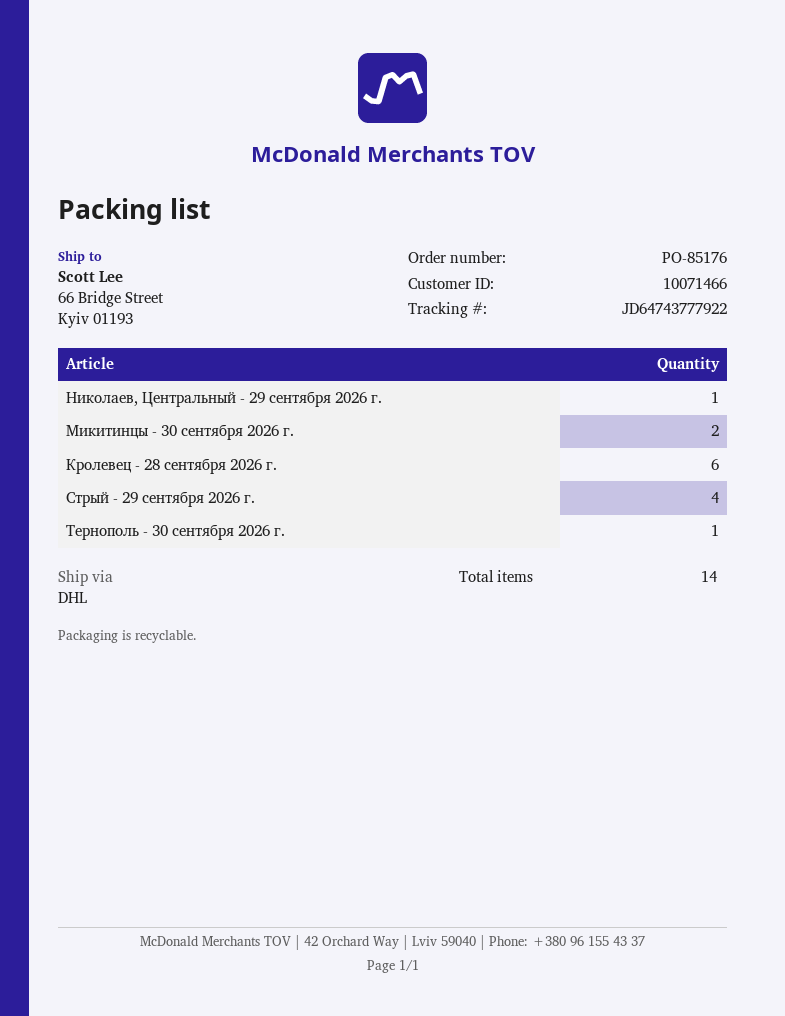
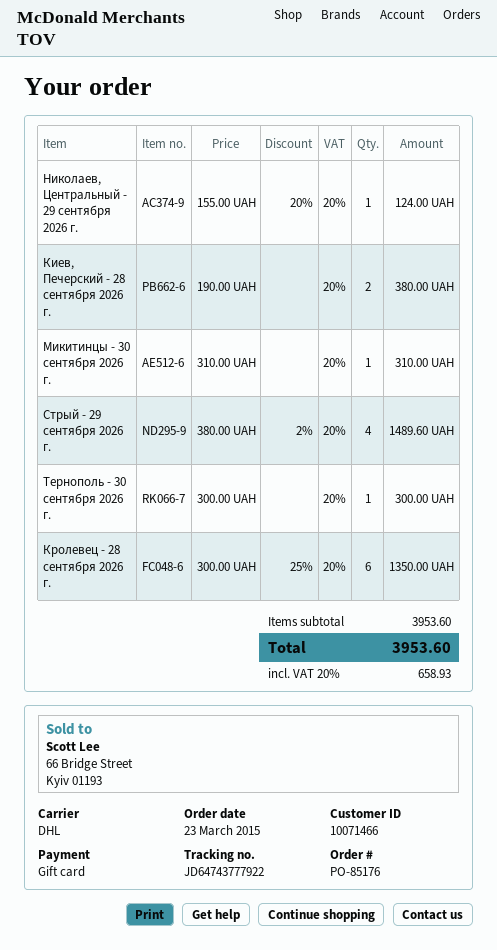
Микитинцы - 30 сентября 2026 г.: 2 -> 1
Киев, Печерский - 28 сентября 2026 г.: none -> 2

